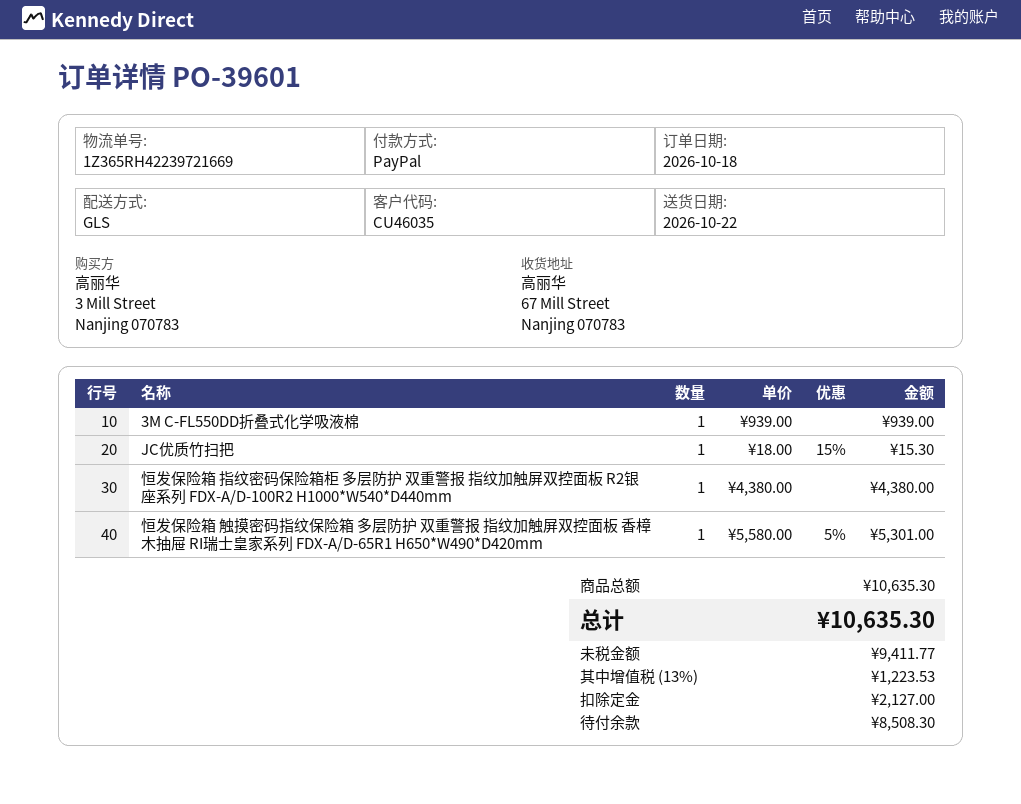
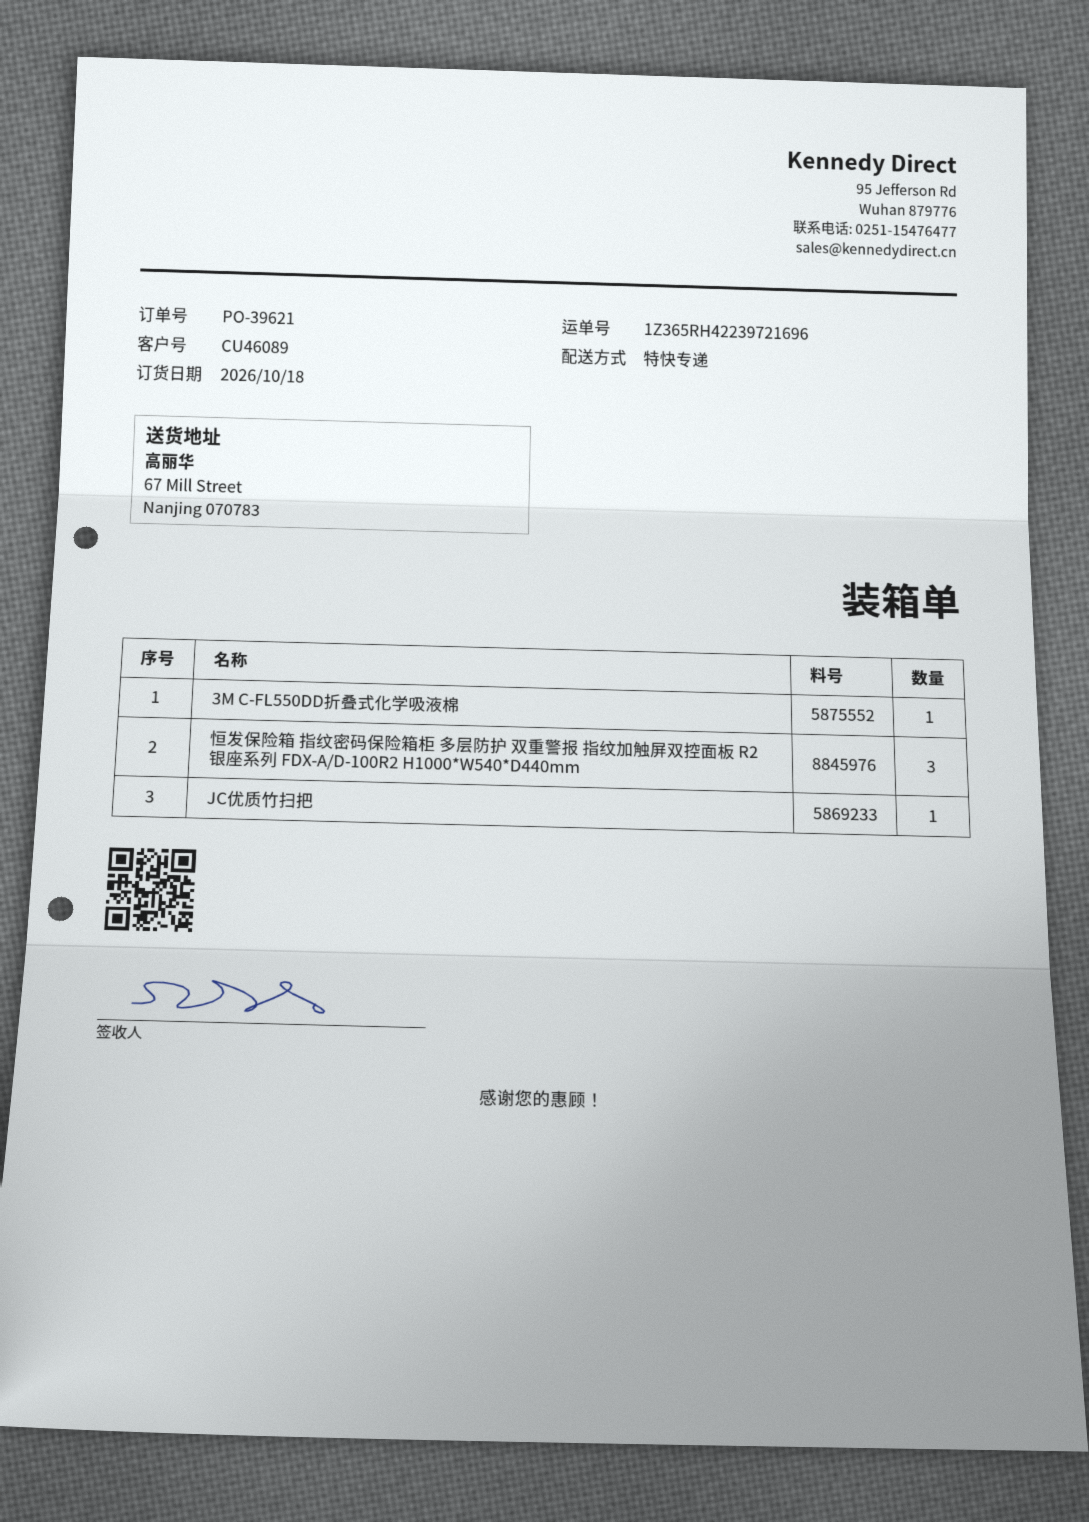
order number: PO-39601 -> PO-39621
customer number: CU46035 -> CU46089
shipping method: GLS -> express
tracking number: 1Z365RH42239721669 -> 1Z365RH42239721696
恒发保险箱 指纹密码保险箱柜 多层防护 双重警报 指纹加触屏双控面板 R2银座系列 FDX-A/D-100R2 H1000*W540*D440mm: 1 -> 3
恒发保险箱 触摸密码指纹保险箱 多层防护 双重警报 指纹加触屏双控面板 香樟木抽屉 RI瑞士皇家系列 FDX-A/D-65R1 H650*W490*D420mm: 1 -> none

